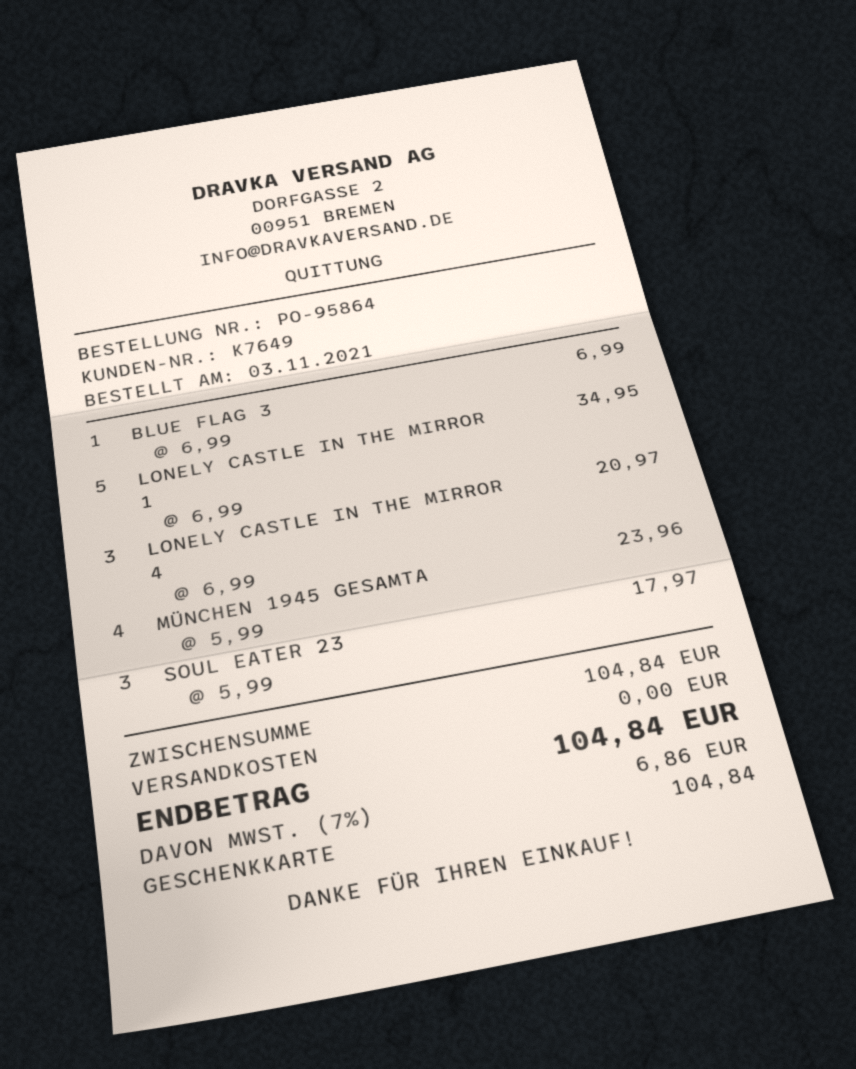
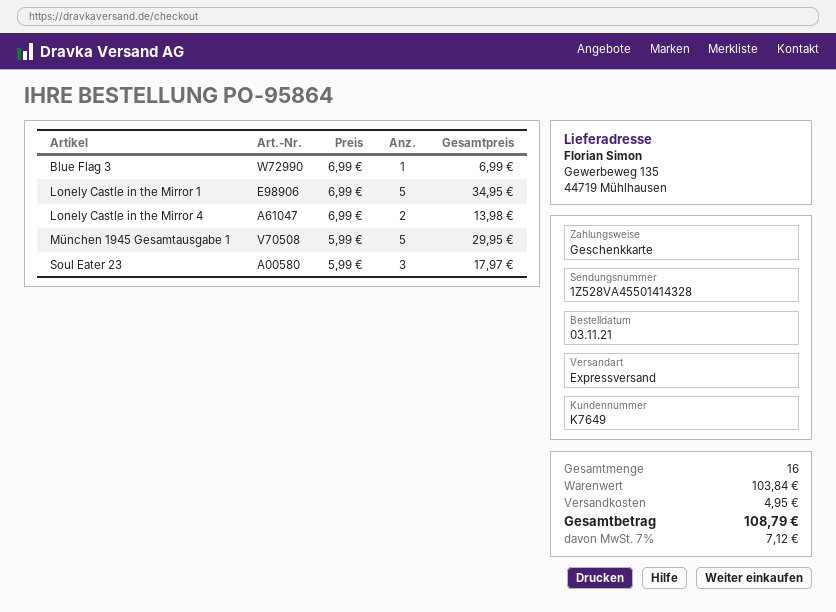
LONELY CASTLE IN THE MIRROR 4: 3 x 6.99 = 20.97 -> 2 x 6.99 = 13.98
MÜNCHEN 1945 GESAMTA: 4 x 5.99 = 23.96 -> 5 x 5.99 = 29.95
subtotal: 104.84 -> 103.84
shipping: 0.00 -> 4.95
tax: 7% = 6.86 -> 7% = 7.12
total: 104.84 -> 108.79

